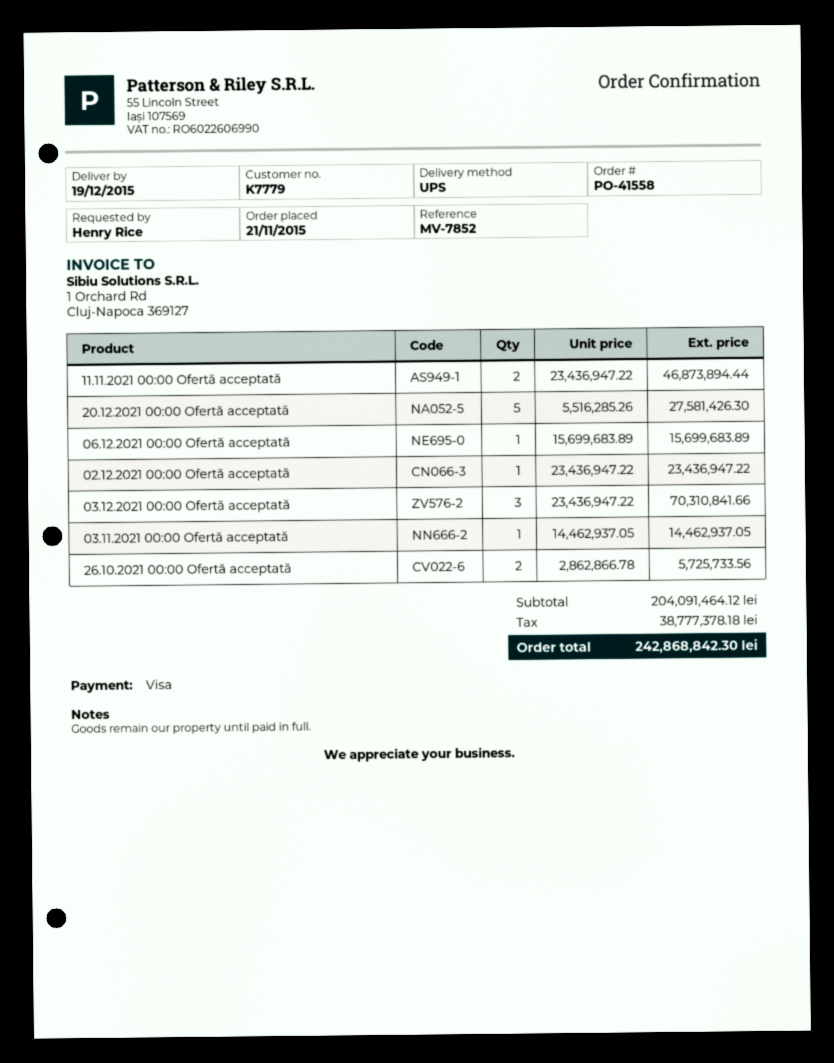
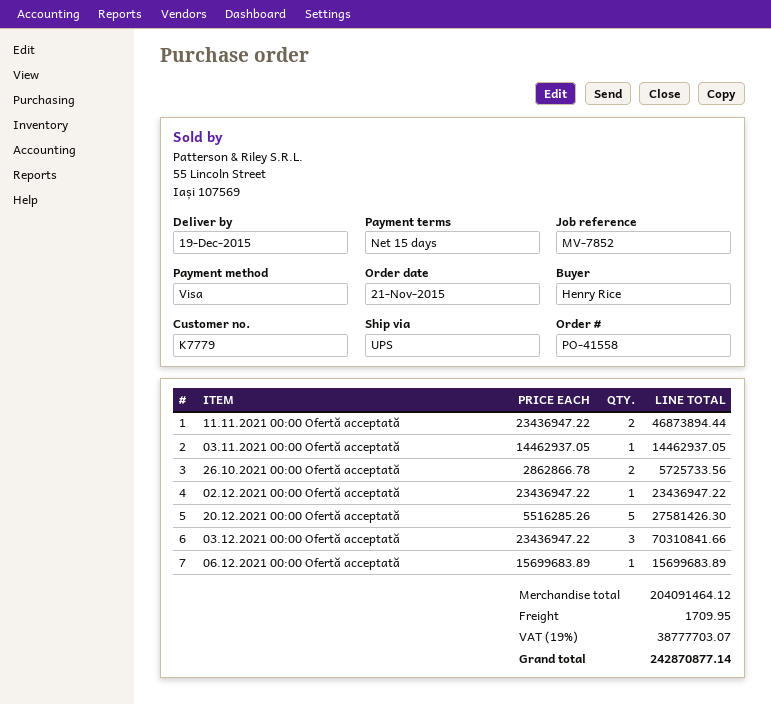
shipping: none -> 1709.95
tax: 38777378.18 -> 38777703.07
total: 242868842.30 -> 242870877.14

